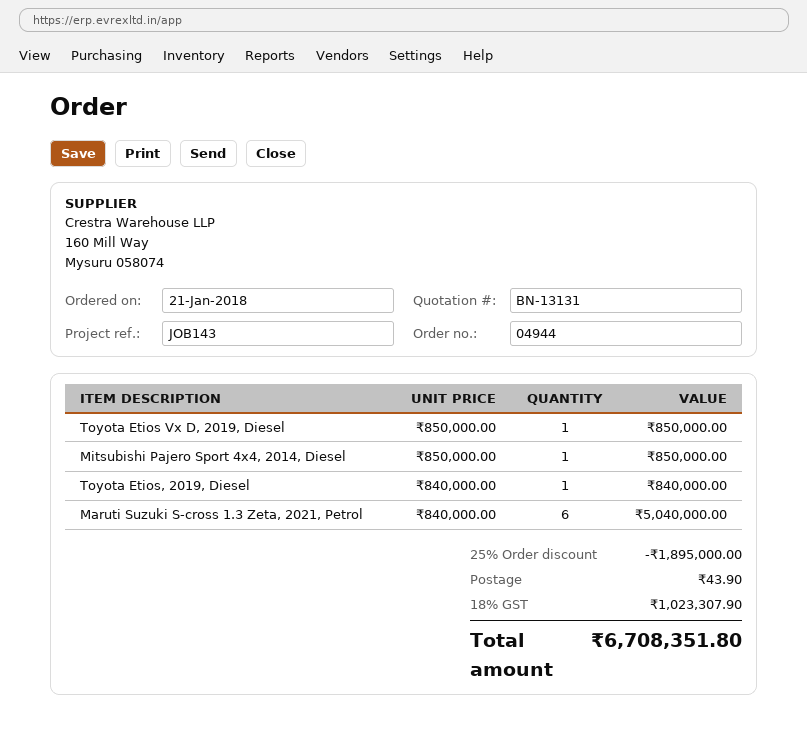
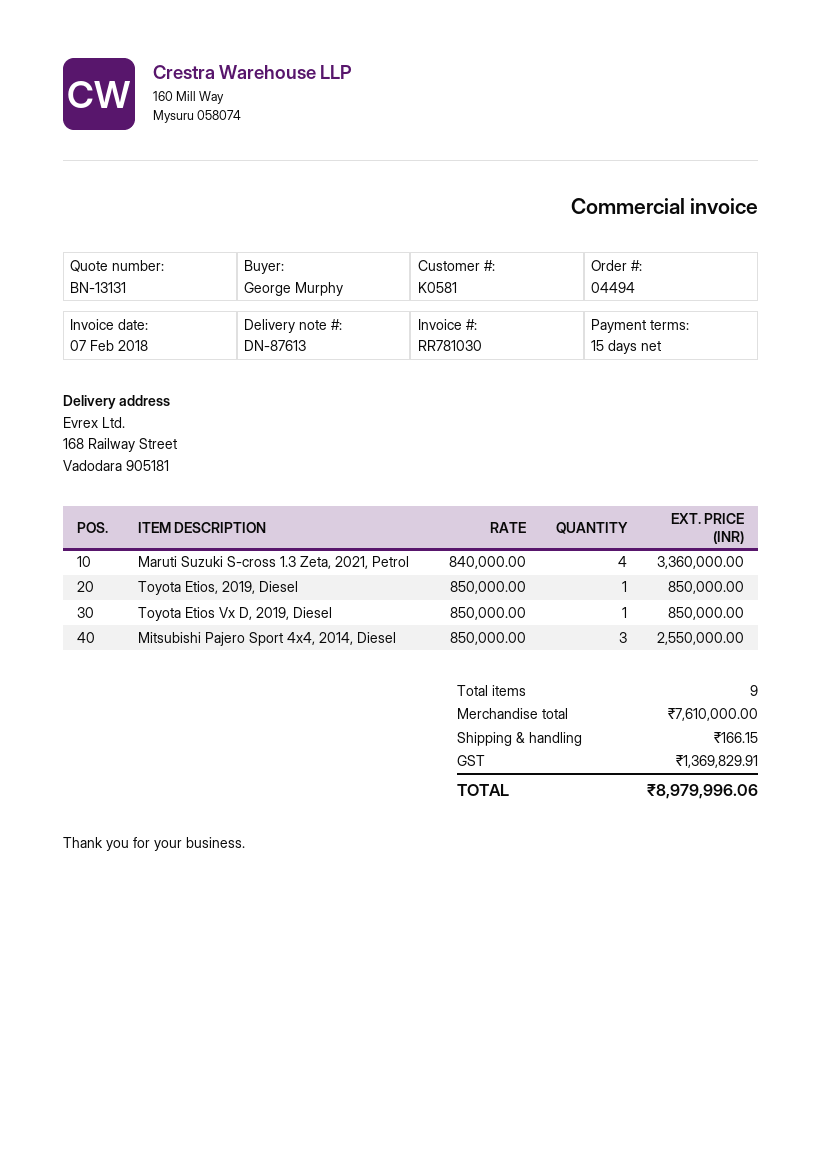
order number: 04944 -> 04494
Mitsubishi Pajero Sport 4x4, 2014, Diesel: 1 x 850000.00 = 850000.00 -> 3 x 850000.00 = 2550000.00
Toyota Etios, 2019, Diesel: 1 x 840000.00 = 840000.00 -> 1 x 850000.00 = 850000.00
Maruti Suzuki S-cross 1.3 Zeta, 2021, Petrol: 6 x 840000.00 = 5040000.00 -> 4 x 840000.00 = 3360000.00
discount: 25% = 1895000.00 -> none
shipping: 43.90 -> 166.15
tax: 1023307.90 -> 1369829.91
total: 6708351.80 -> 8979996.06

